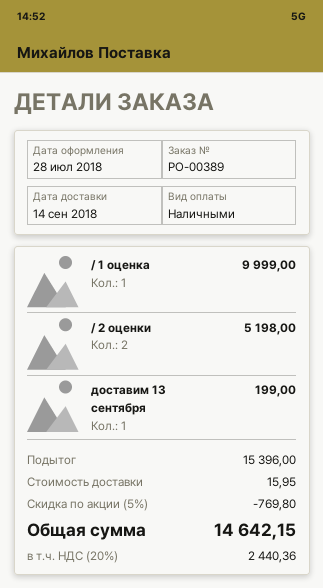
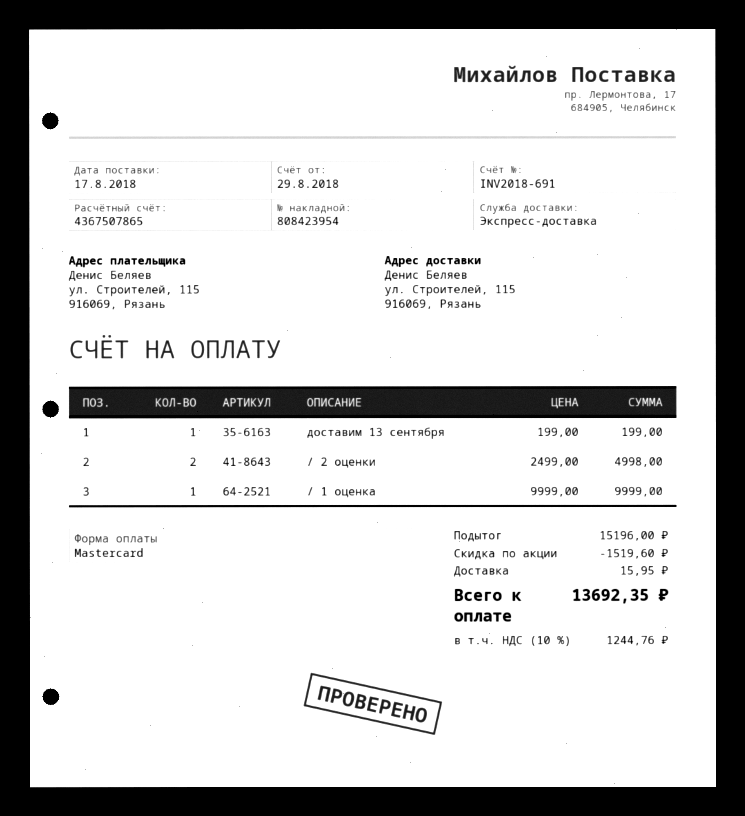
delivery date: 2018-09-14 -> 2018-08-17
payment method: cash -> Mastercard
/ 2 оценки: 2 for 5198.00 -> 2 for 4998.00
subtotal: 15396.00 -> 15196.00
discount: 769.80 -> 1519.60
tax: 20% = 2440.36 -> 10% = 1244.76
total: 14642.15 -> 13692.35

